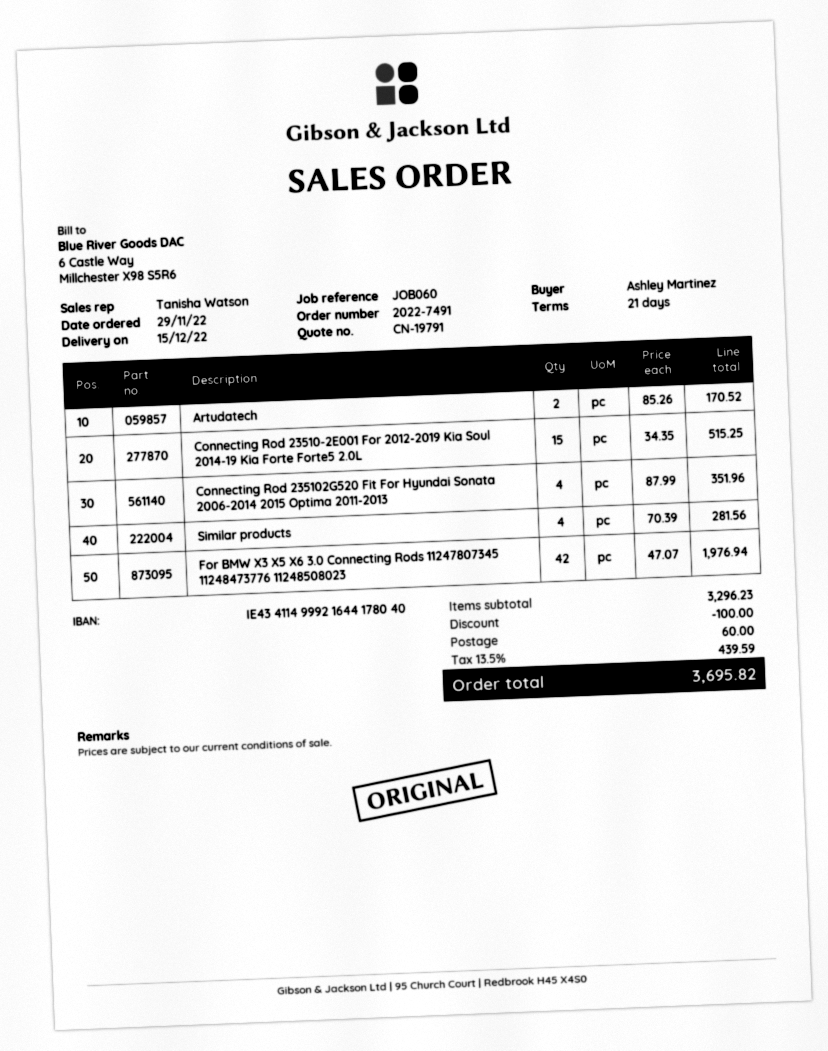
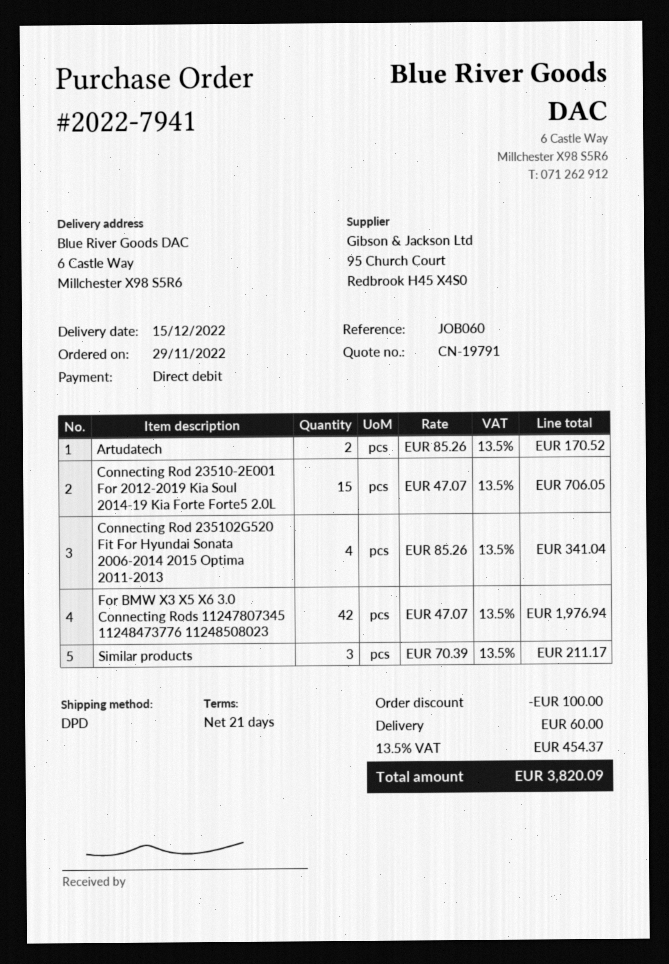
order number: 2022-7491 -> 2022-7941
Connecting Rod 23510-2E001 For 2012-2019 Kia Soul 2014-19 Kia Forte Forte5 2.0L: 15 x 34.35 = 515.25 -> 15 x 47.07 = 706.05
Connecting Rod 235102G520 Fit For Hyundai Sonata 2006-2014 2015 Optima 2011-2013: 4 x 87.99 = 351.96 -> 4 x 85.26 = 341.04
Similar products: 4 x 70.39 = 281.56 -> 3 x 70.39 = 211.17
tax: 13.5% = 439.59 -> 13.5% = 454.37
total: 3695.82 -> 3820.09

